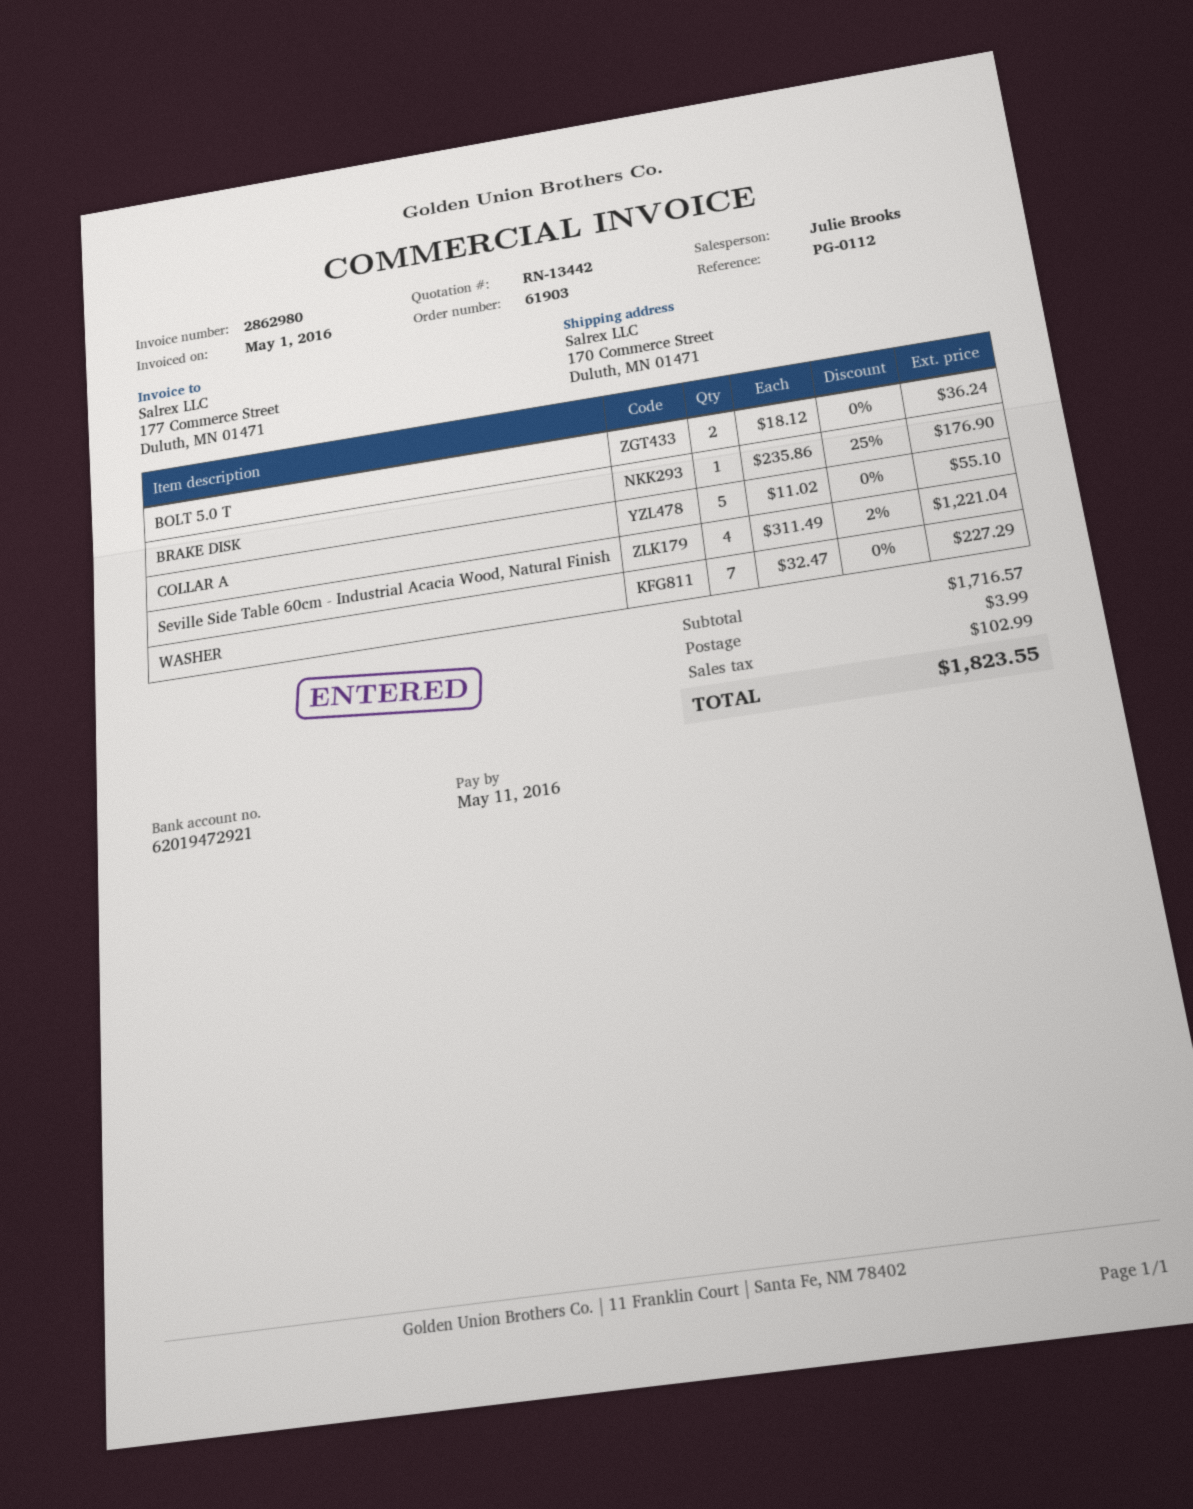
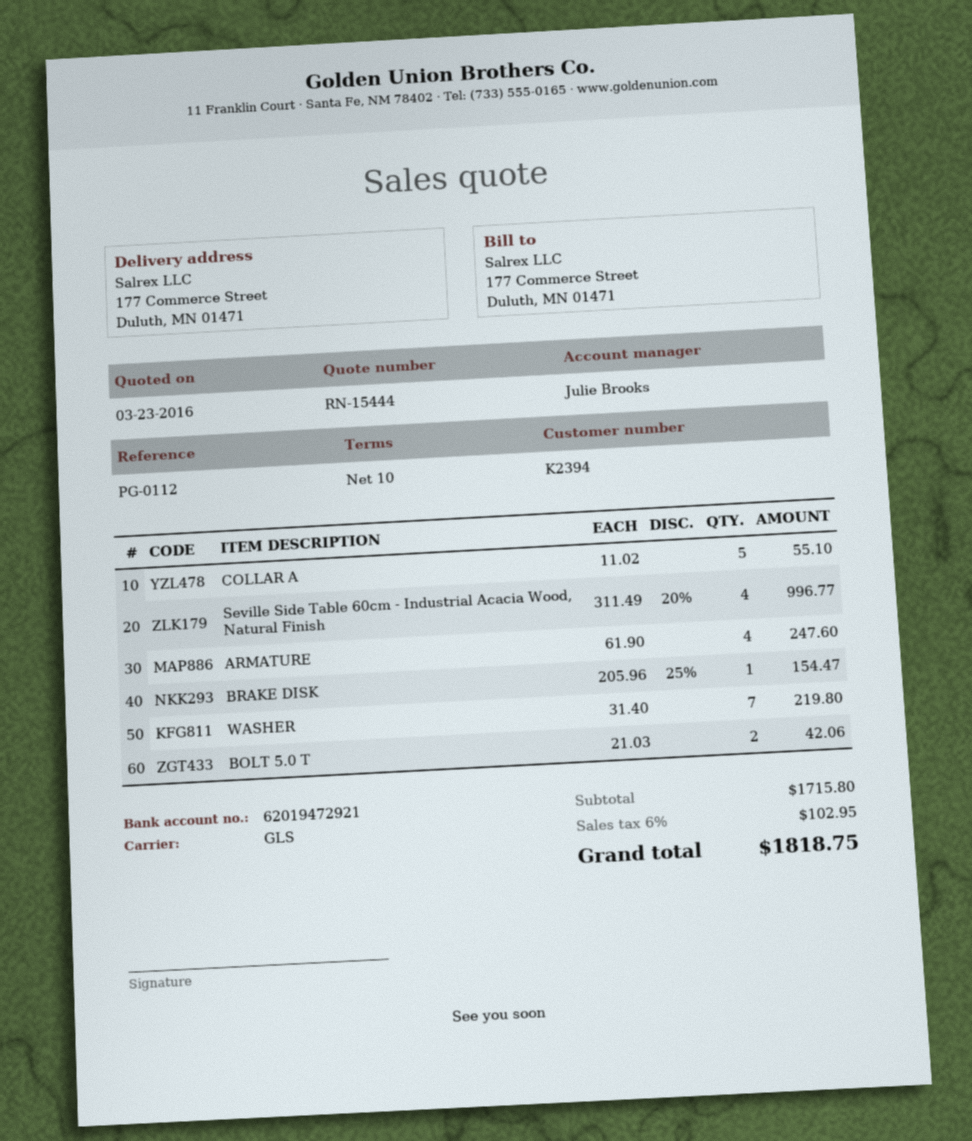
quote number: RN-13442 -> RN-15444
ship to: 170 Commerce Street, Duluth, MN 01471 -> 177 Commerce Street, Duluth, MN 01471
BOLT 5.0 T: 2 x 18.12 = 36.24 -> 2 x 21.03 = 42.06
BRAKE DISK: 1 x 235.86 - 25% = 176.90 -> 1 x 205.96 - 25% = 154.47
Seville Side Table 60cm - Industrial Acacia Wood, Natural Finish: 4 x 311.49 - 2% = 1221.04 -> 4 x 311.49 - 20% = 996.77
WASHER: 7 x 32.47 = 227.29 -> 7 x 31.40 = 219.80
ARMATURE: none -> 4 x 61.90 = 247.60
subtotal: 1716.57 -> 1715.80
shipping: 3.99 -> none
tax: 102.99 -> 102.95
total: 1823.55 -> 1818.75

